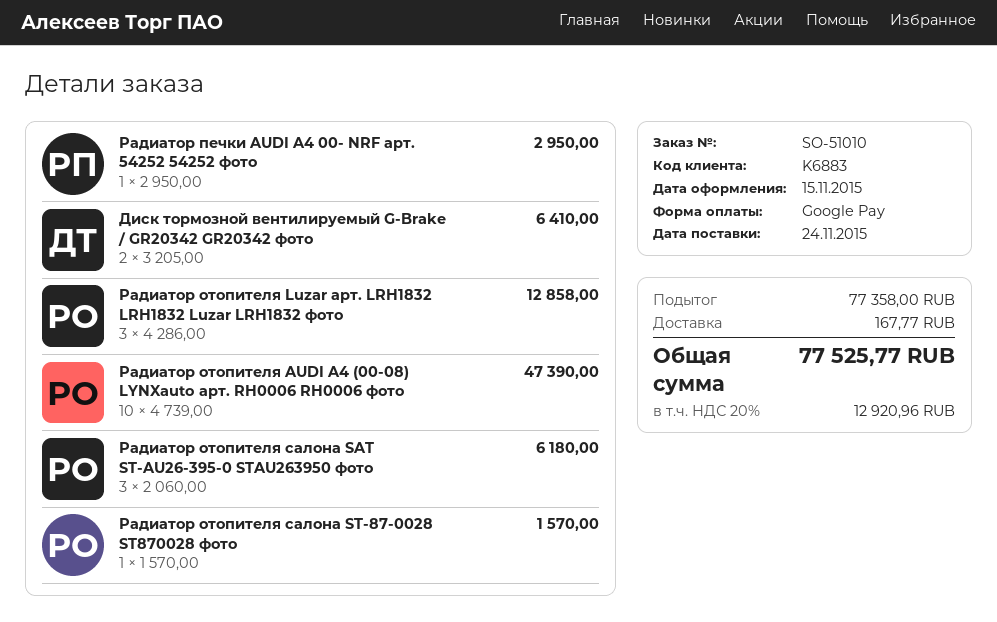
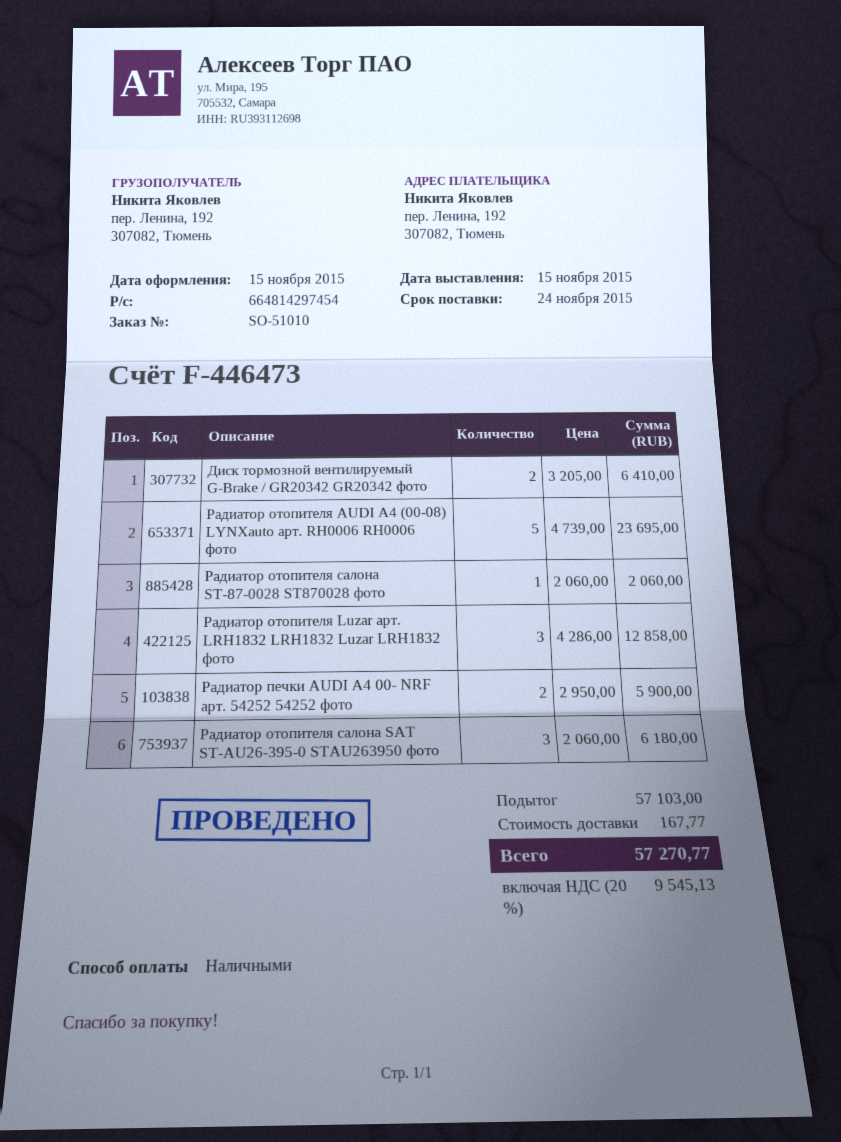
payment method: Google Pay -> cash
Радиатор печки AUDI A4 00- NRF арт. 54252 54252 фото: 1 x 2950.00 = 2950.00 -> 2 x 2950.00 = 5900.00
Радиатор отопителя AUDI A4 (00-08) LYNXauto арт. RH0006 RH0006 фото: 10 x 4739.00 = 47390.00 -> 5 x 4739.00 = 23695.00
Радиатор отопителя салона ST-87-0028 ST870028 фото: 1 x 1570.00 = 1570.00 -> 1 x 2060.00 = 2060.00
subtotal: 77358.00 -> 57103.00
tax: 20% = 12920.96 -> 20% = 9545.13
total: 77525.77 -> 57270.77

